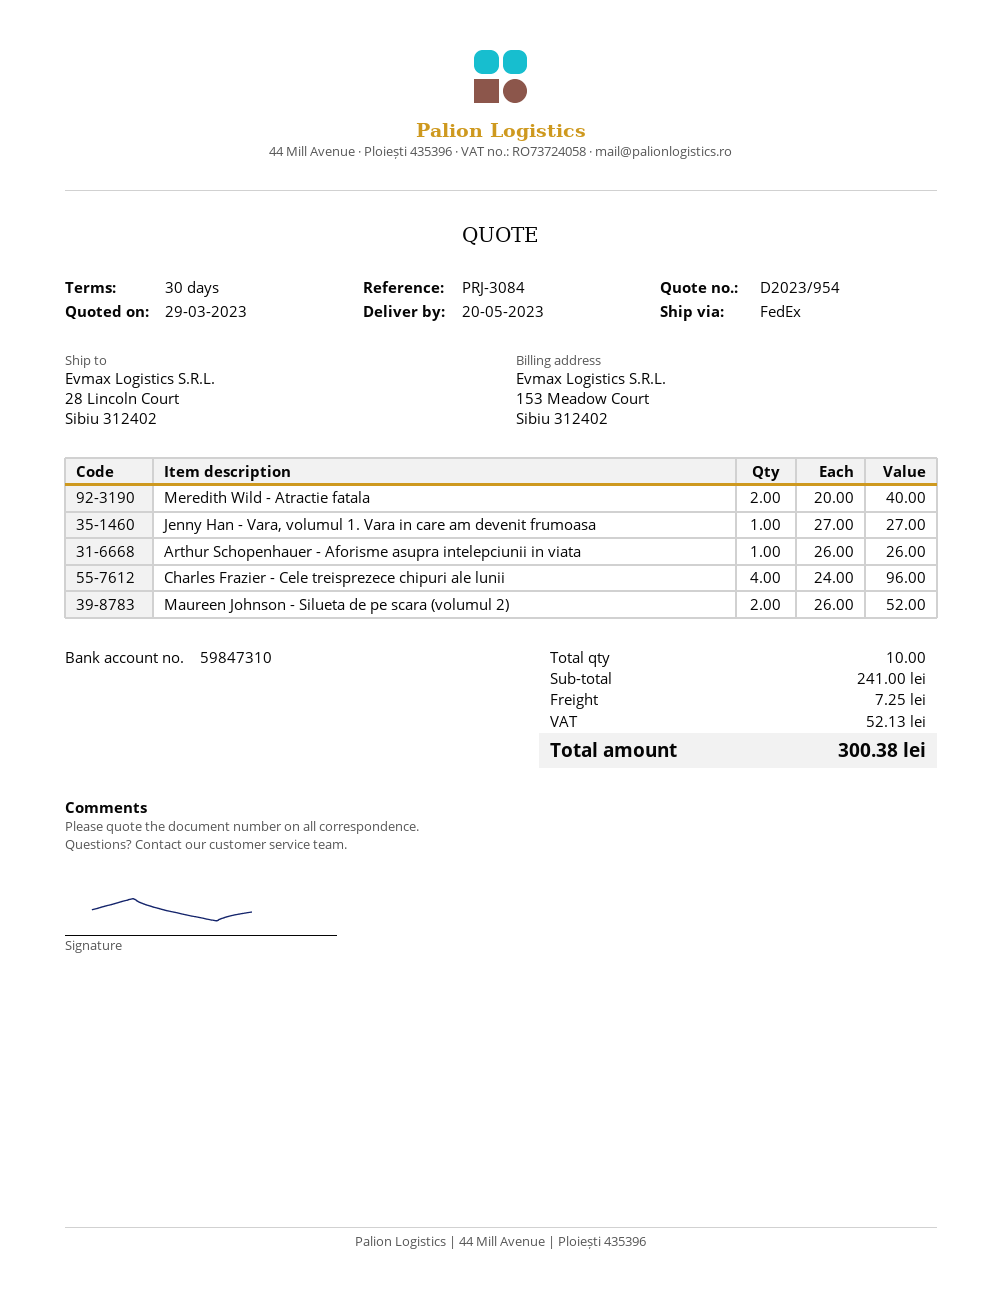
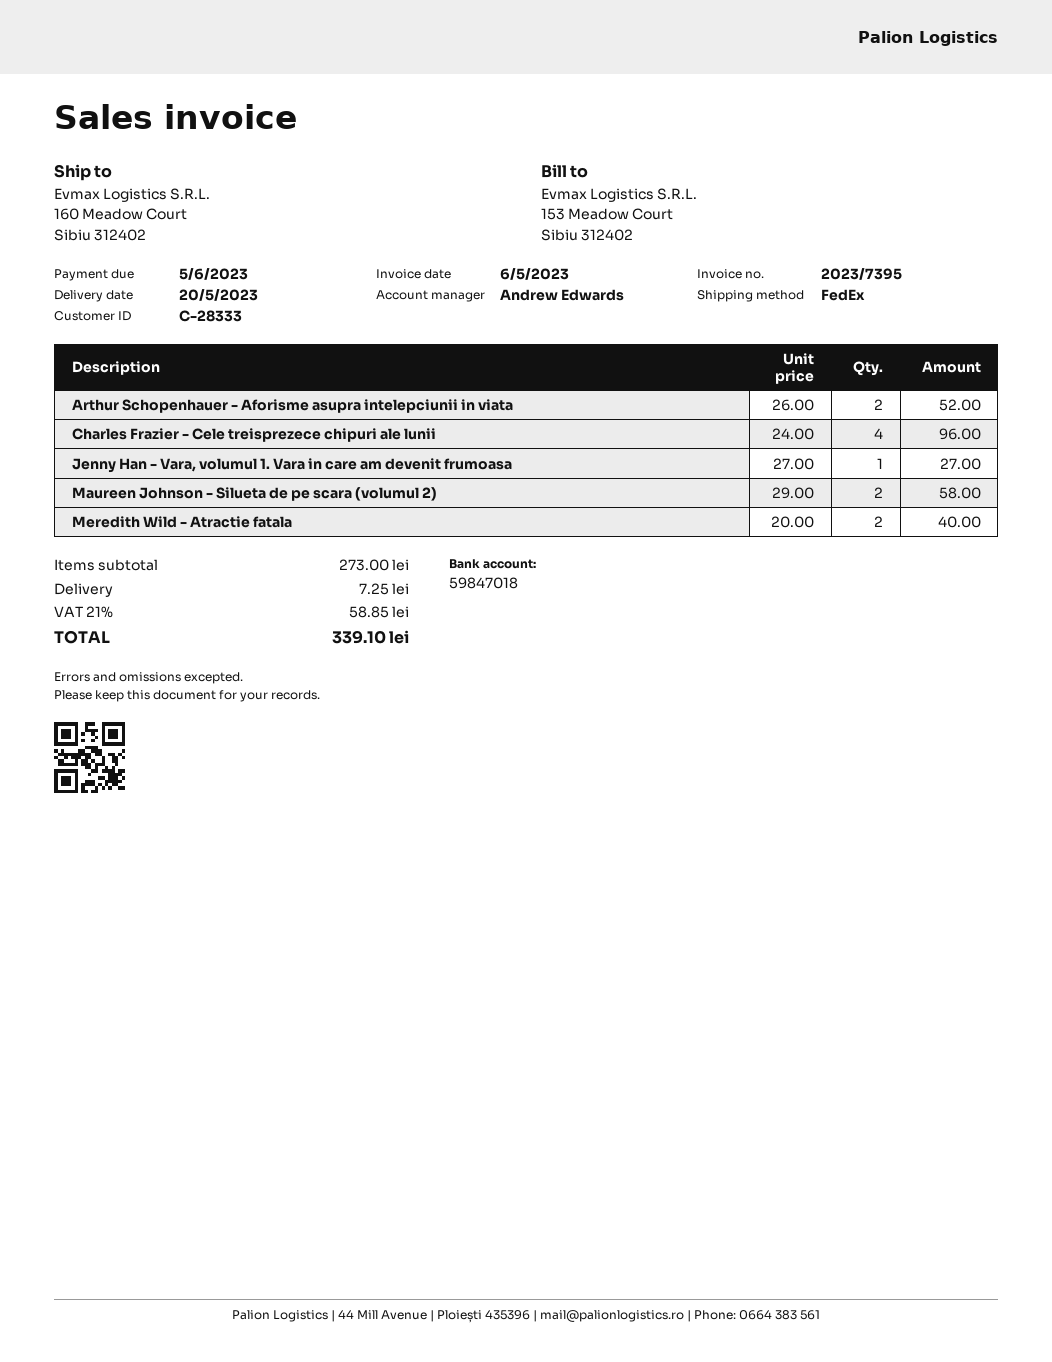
bank account: 59847310 -> 59847018
ship to: 28 Lincoln Court, Sibiu 312402 -> 160 Meadow Court, Sibiu 312402
Arthur Schopenhauer - Aforisme asupra intelepciunii in viata: 1 x 26.00 = 26.00 -> 2 x 26.00 = 52.00
Maureen Johnson - Silueta de pe scara (volumul 2): 2 x 26.00 = 52.00 -> 2 x 29.00 = 58.00
subtotal: 241.00 -> 273.00
tax: 52.13 -> 58.85
total: 300.38 -> 339.10

